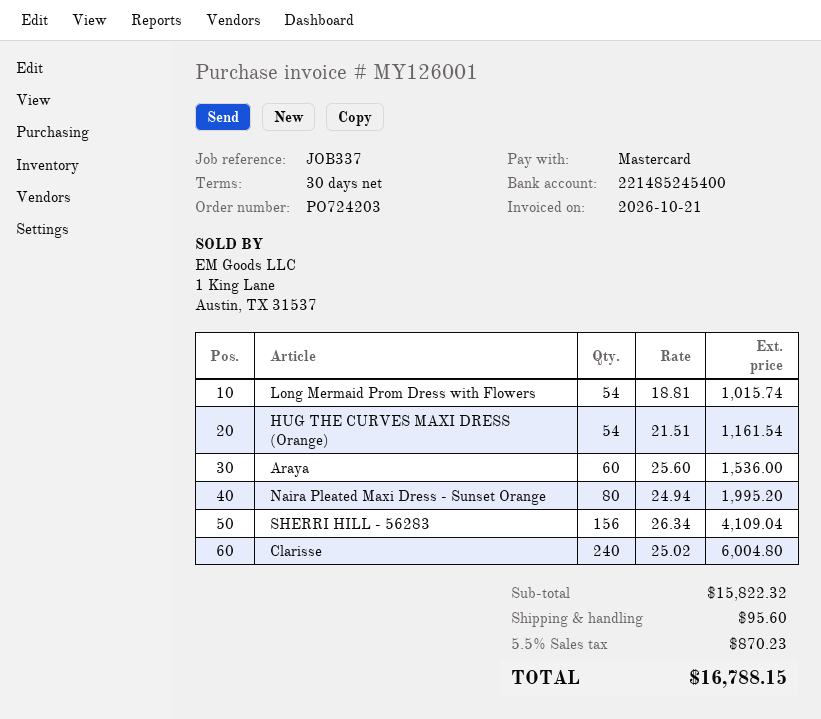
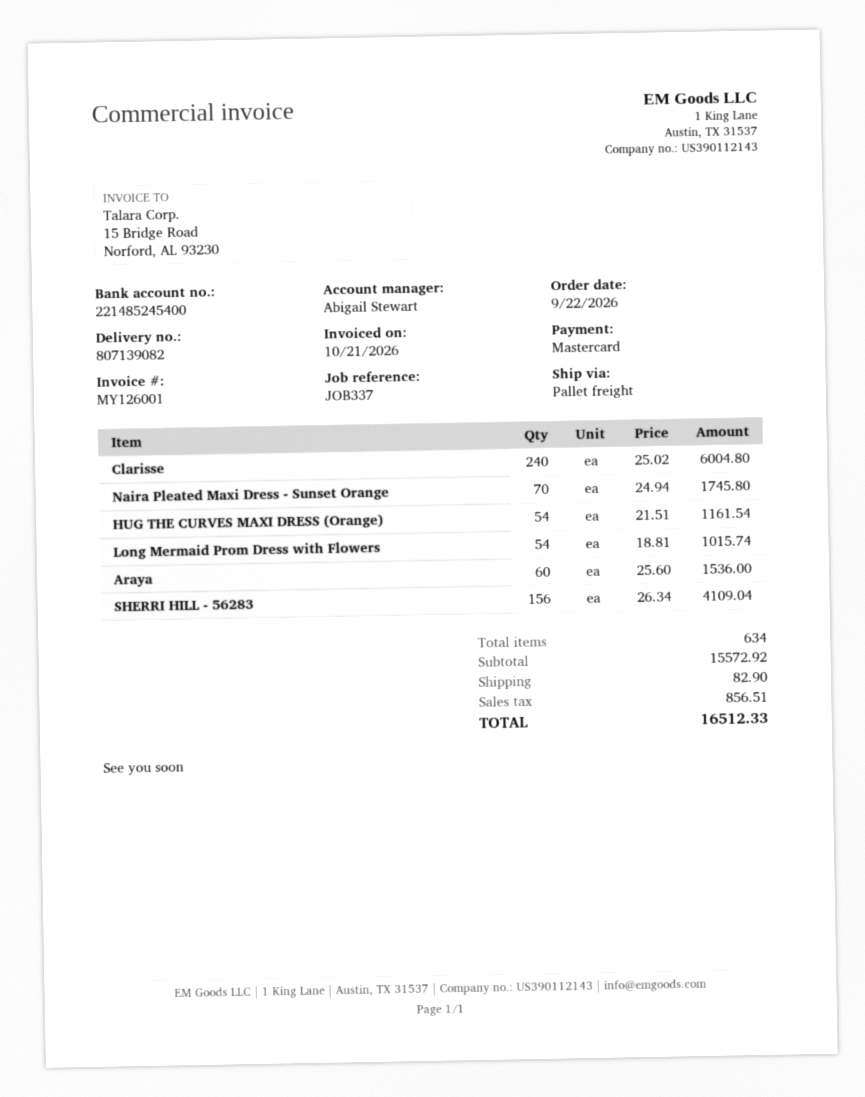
Naira Pleated Maxi Dress - Sunset Orange: 80 x 24.94 = 1995.20 -> 70 x 24.94 = 1745.80
subtotal: 15822.32 -> 15572.92
shipping: 95.60 -> 82.90
tax: 870.23 -> 856.51
total: 16788.15 -> 16512.33

